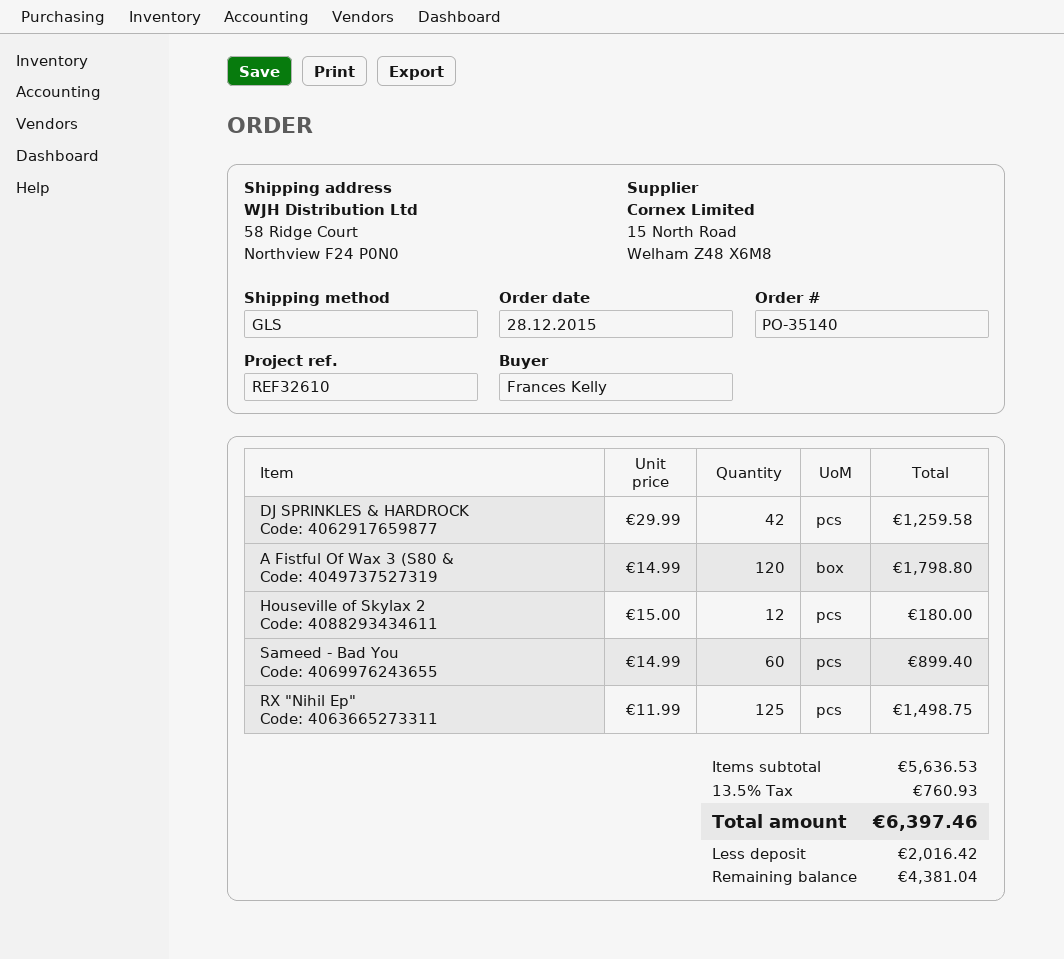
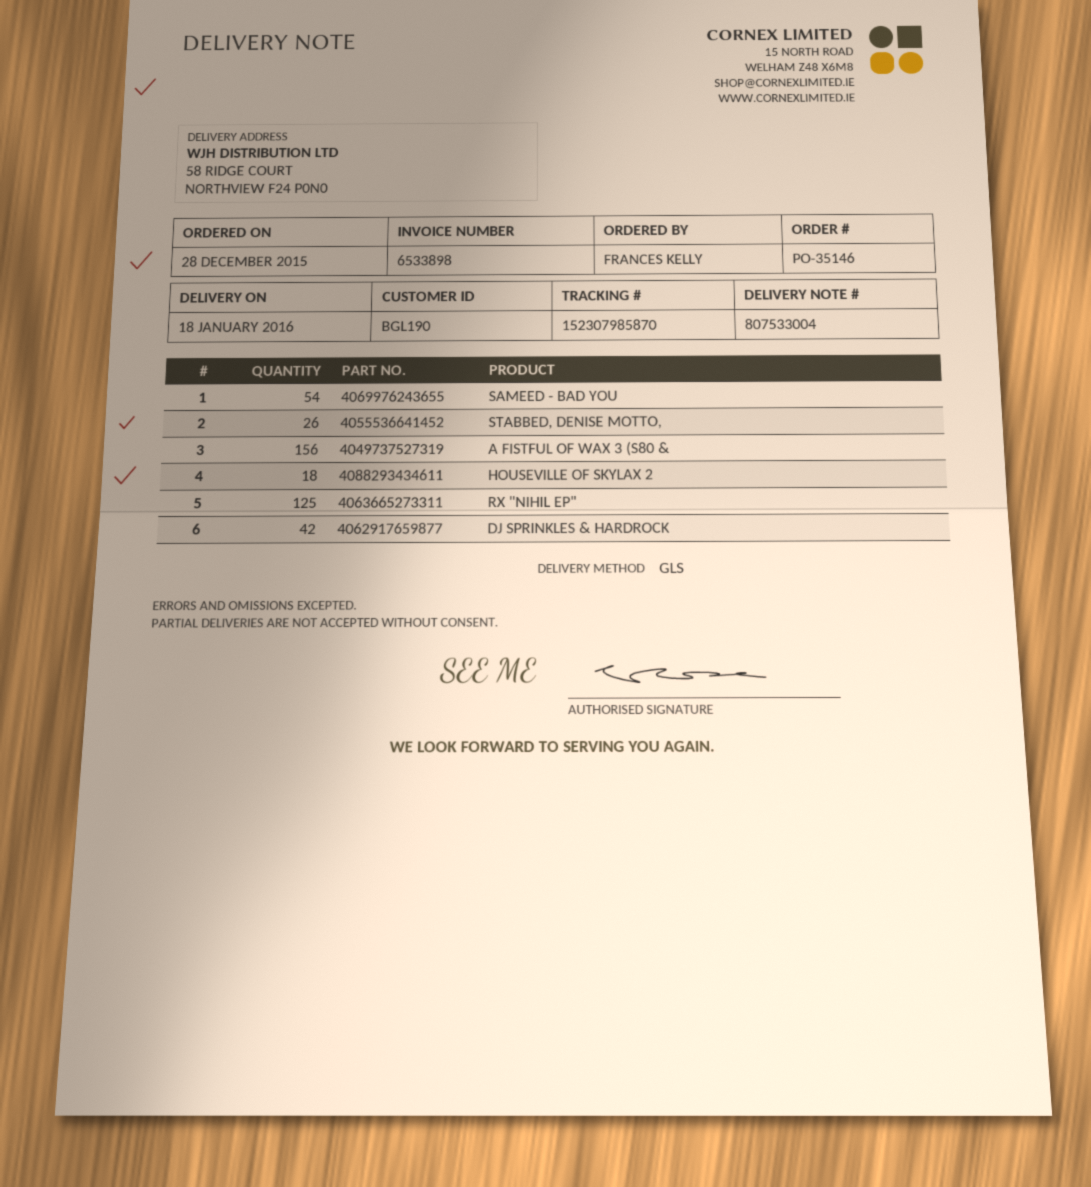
order number: PO-35140 -> PO-35146
A Fistful Of Wax 3 (S80 &: 120 -> 156
Houseville of Skylax 2: 12 -> 18
Sameed - Bad You: 60 -> 54
STABBED, DENISE MOTTO,: none -> 26

